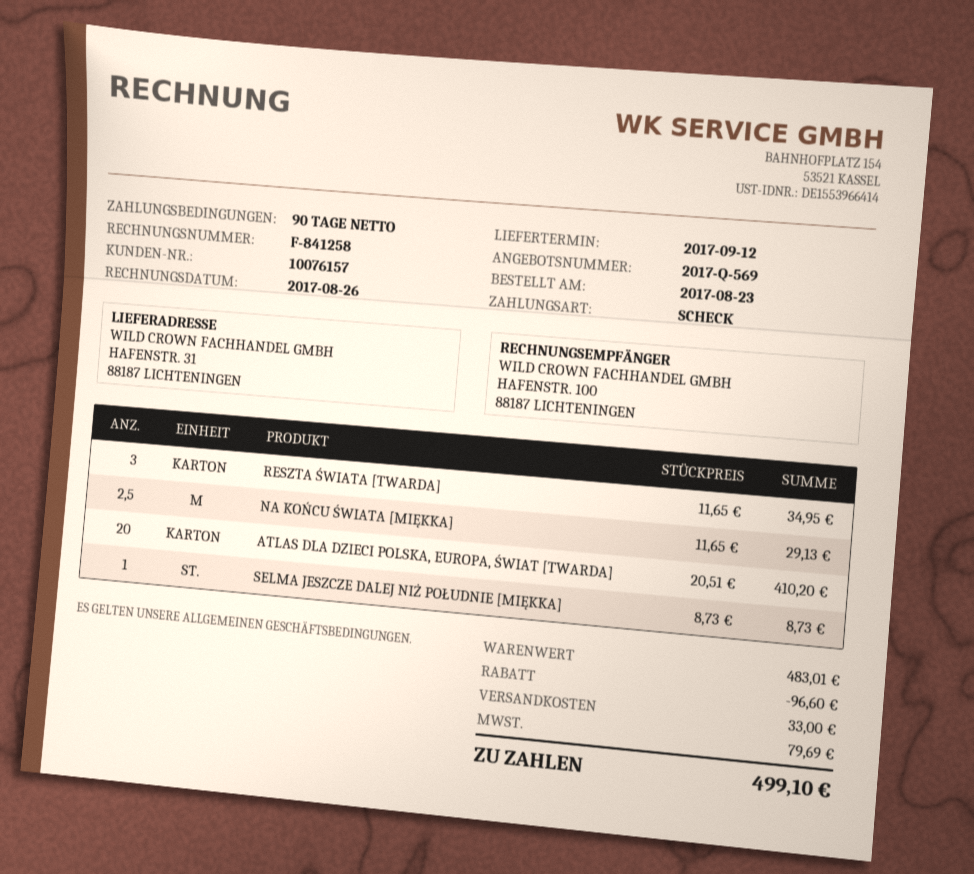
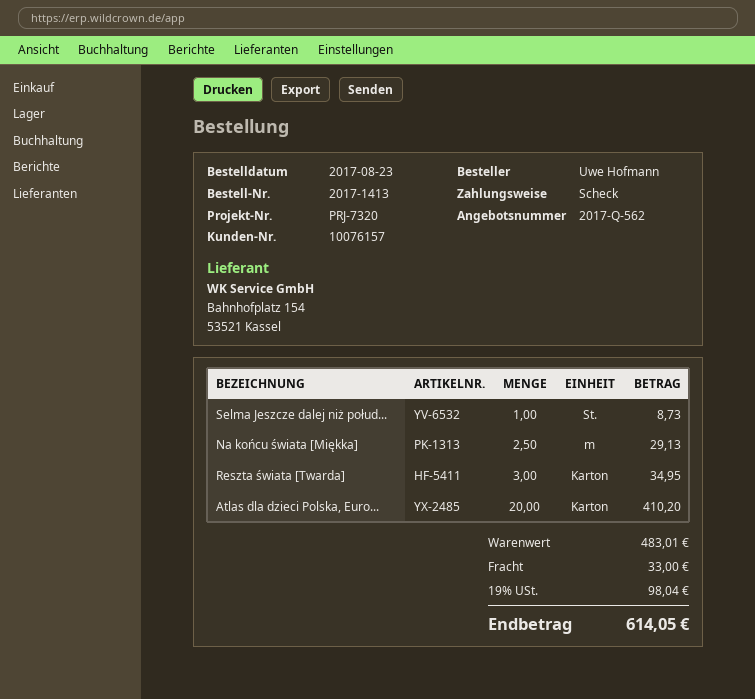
quote number: 2017-Q-569 -> 2017-Q-562
discount: 96.60 -> none
tax: 79.69 -> 98.04
total: 499.10 -> 614.05

